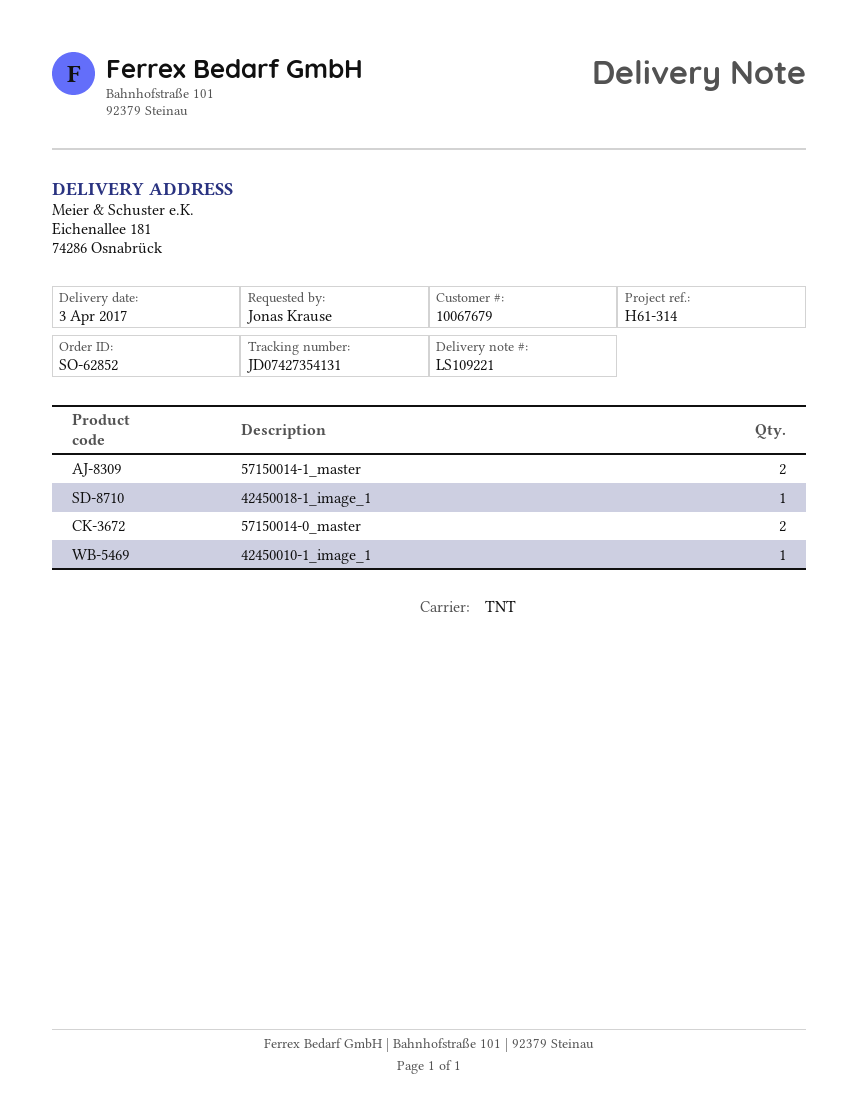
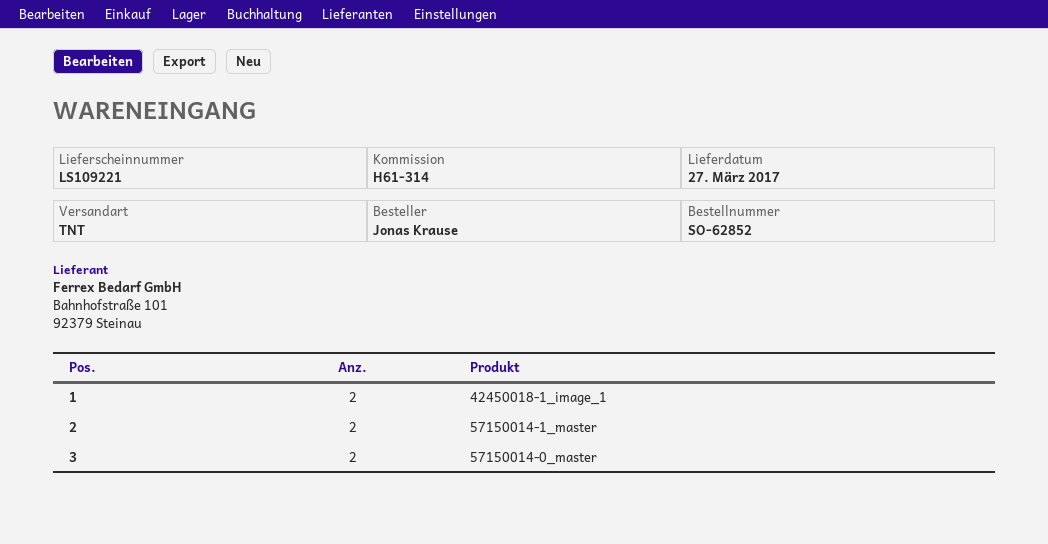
delivery date: 2017-04-03 -> 2017-03-27
42450018-1_image_1: 1 -> 2
42450010-1_image_1: 1 -> none

